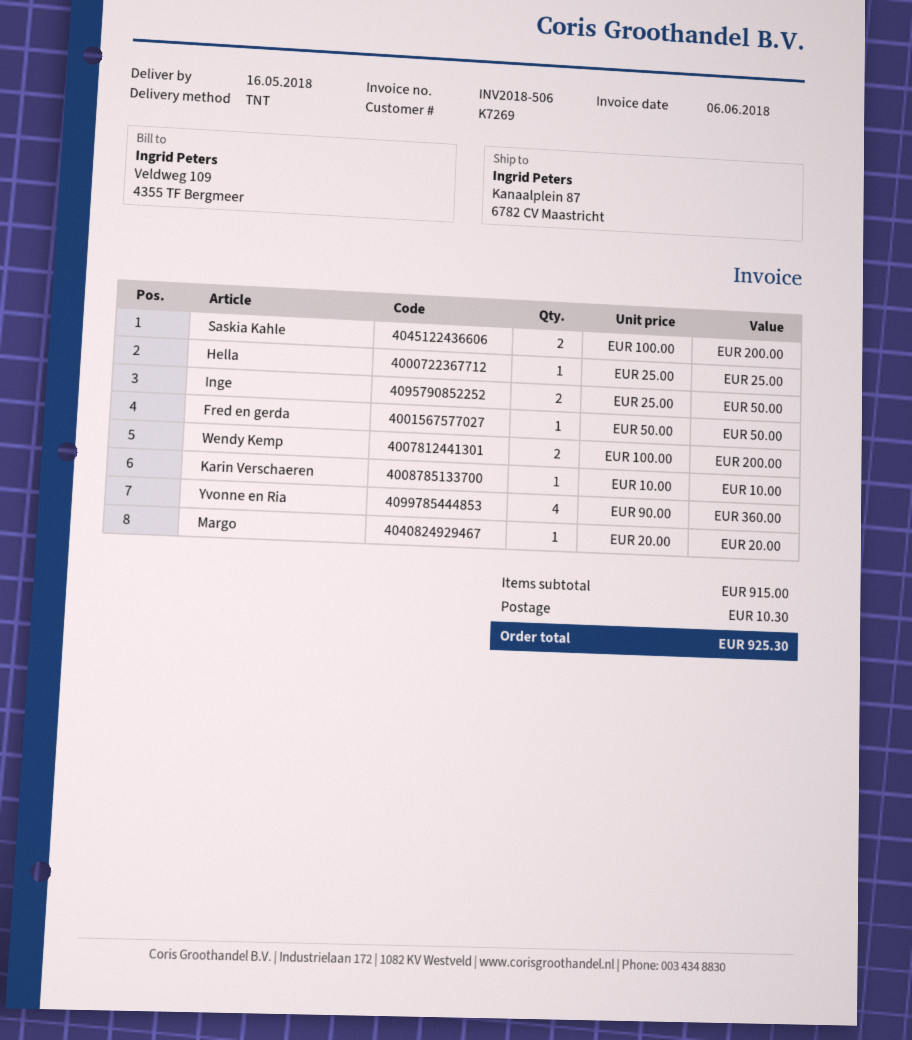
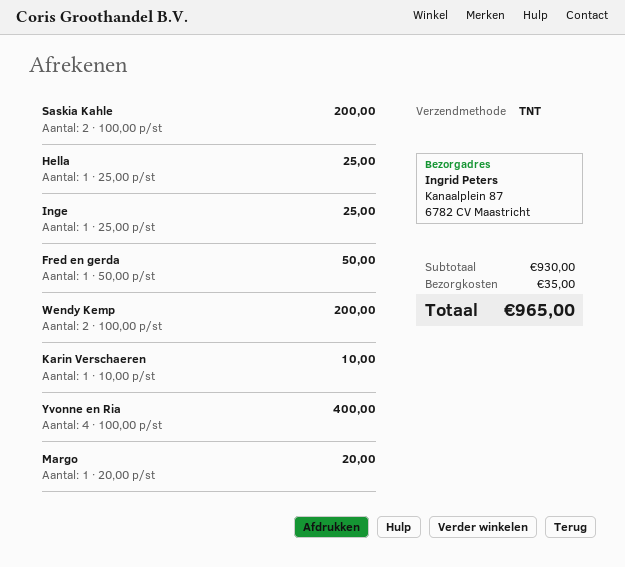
Inge: 2 x 25.00 = 50.00 -> 1 x 25.00 = 25.00
Yvonne en Ria: 4 x 90.00 = 360.00 -> 4 x 100.00 = 400.00
subtotal: 915.00 -> 930.00
shipping: 10.30 -> 35.00
total: 925.30 -> 965.00

